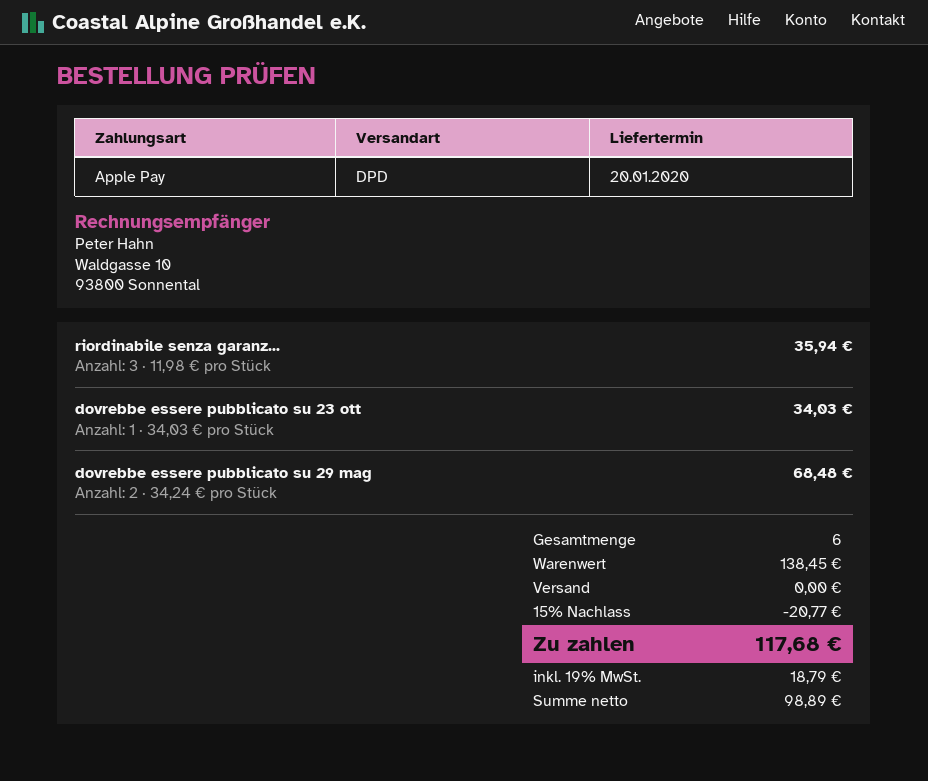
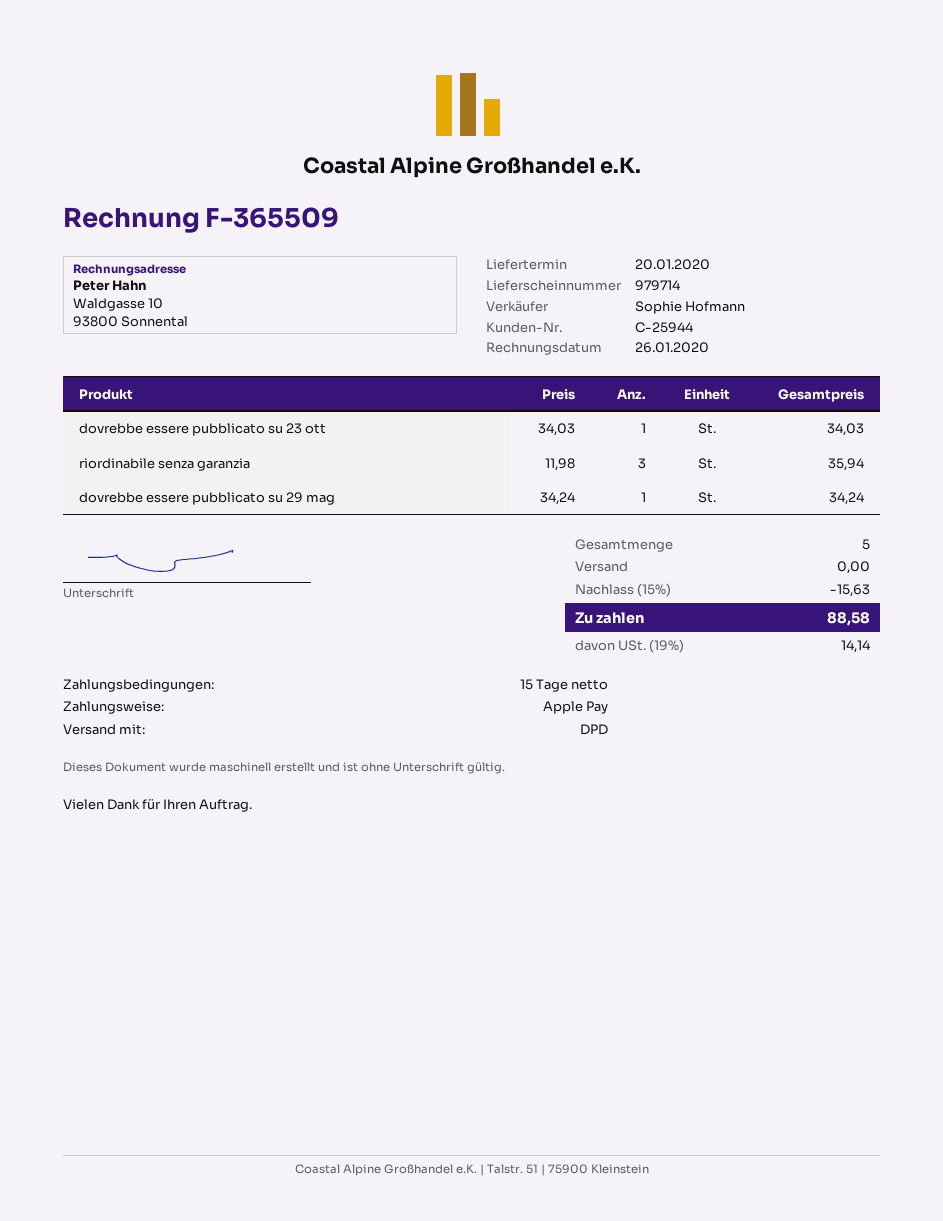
dovrebbe essere pubblicato su 29 mag: 2 x 34.24 = 68.48 -> 1 x 34.24 = 34.24
total quantity: 6 -> 5
discount: 15% = 20.77 -> 15% = 15.63
tax: 19% = 18.79 -> 19% = 14.14
total: 117.68 -> 88.58

